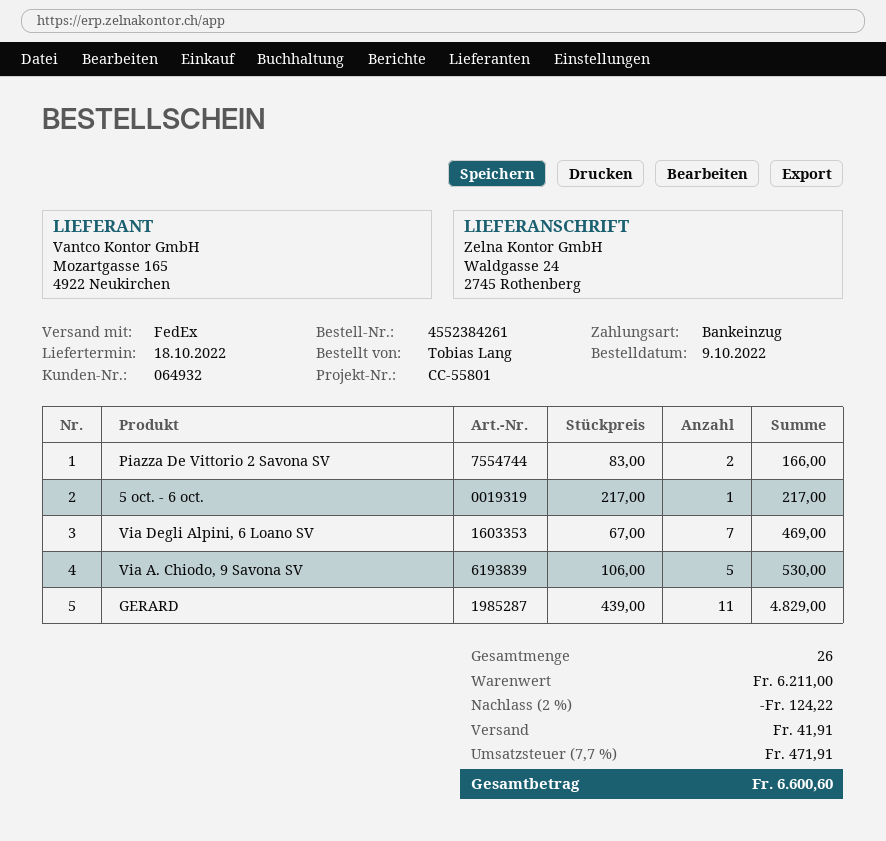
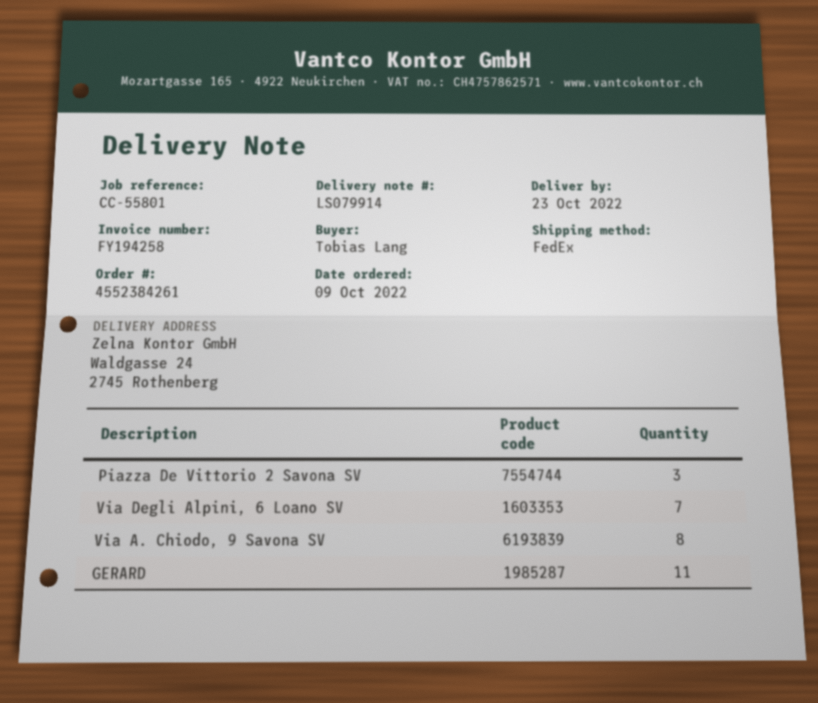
delivery date: 2022-10-18 -> 2022-10-23
Piazza De Vittorio 2 Savona SV: 2 -> 3
5 oct. - 6 oct.: 1 -> none
Via A. Chiodo, 9 Savona SV: 5 -> 8

